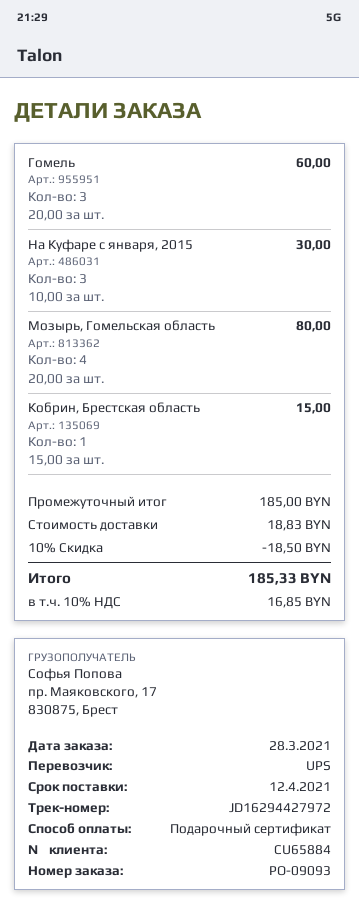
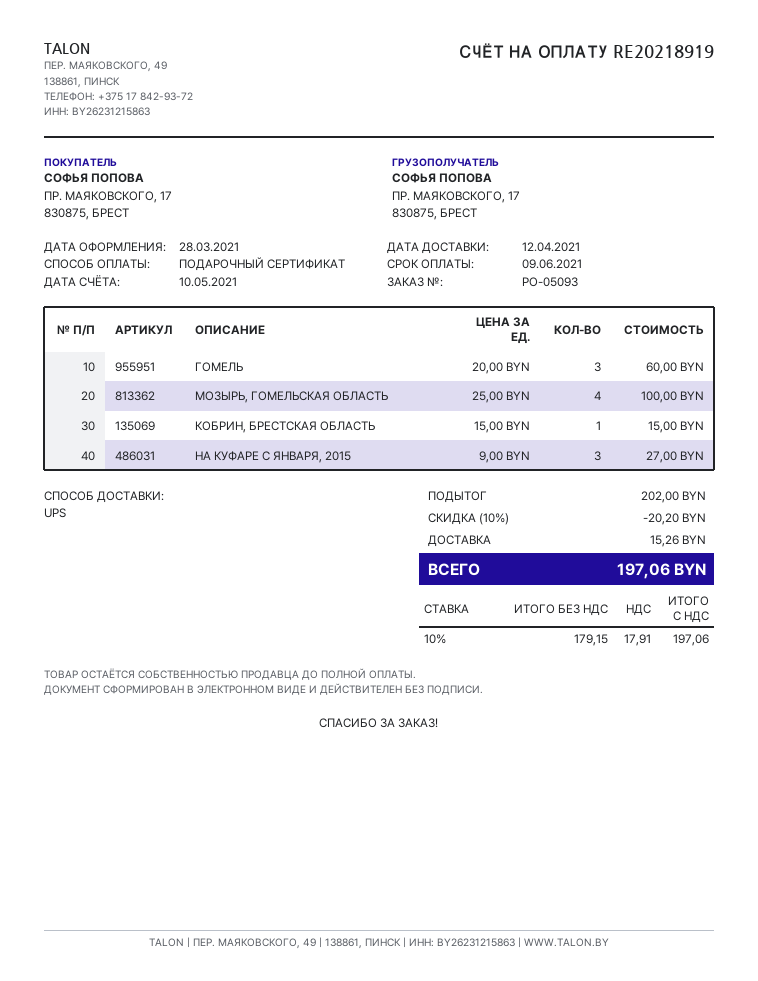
order number: PO-09093 -> PO-05093
На Куфаре с января, 2015: 3 x 10.00 = 30.00 -> 3 x 9.00 = 27.00
Мозырь, Гомельская область: 4 x 20.00 = 80.00 -> 4 x 25.00 = 100.00
subtotal: 185.00 -> 202.00
discount: 10% = 18.50 -> 10% = 20.20
shipping: 18.83 -> 15.26
tax: 10% = 16.85 -> 10% = 17.91
total: 185.33 -> 197.06

